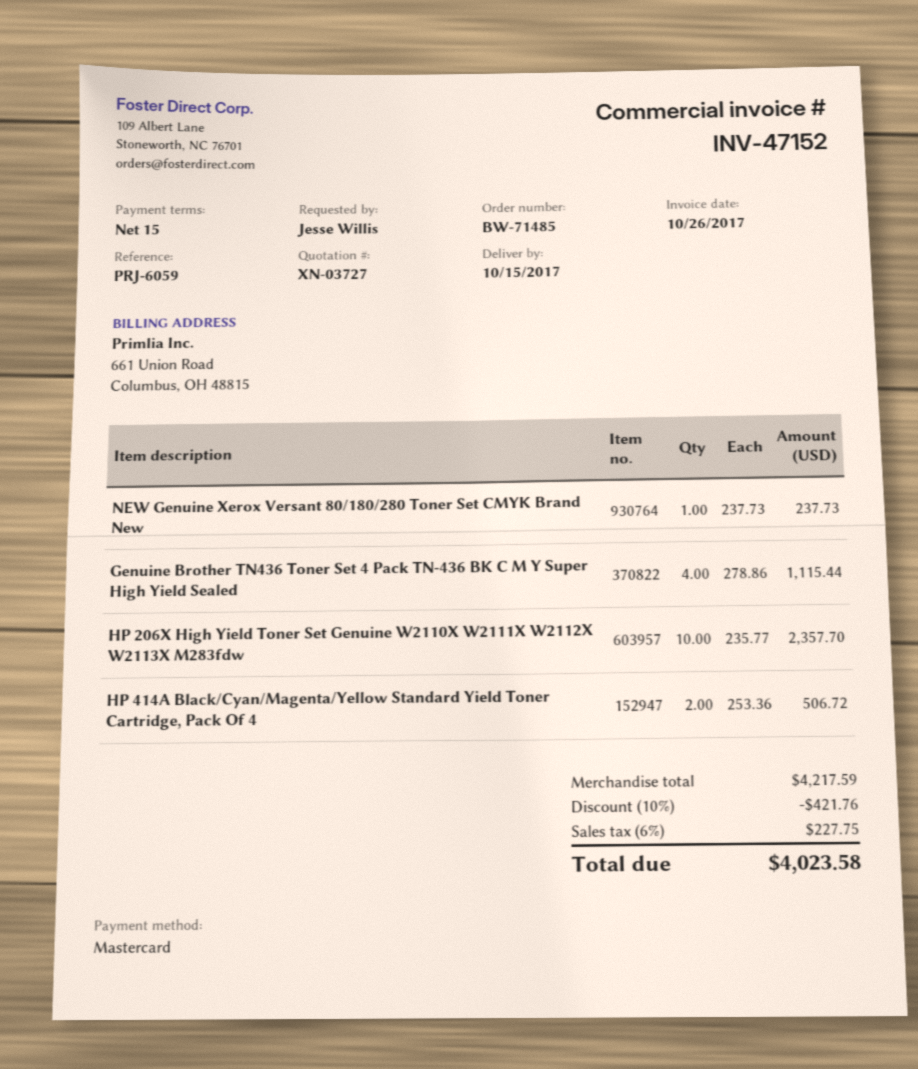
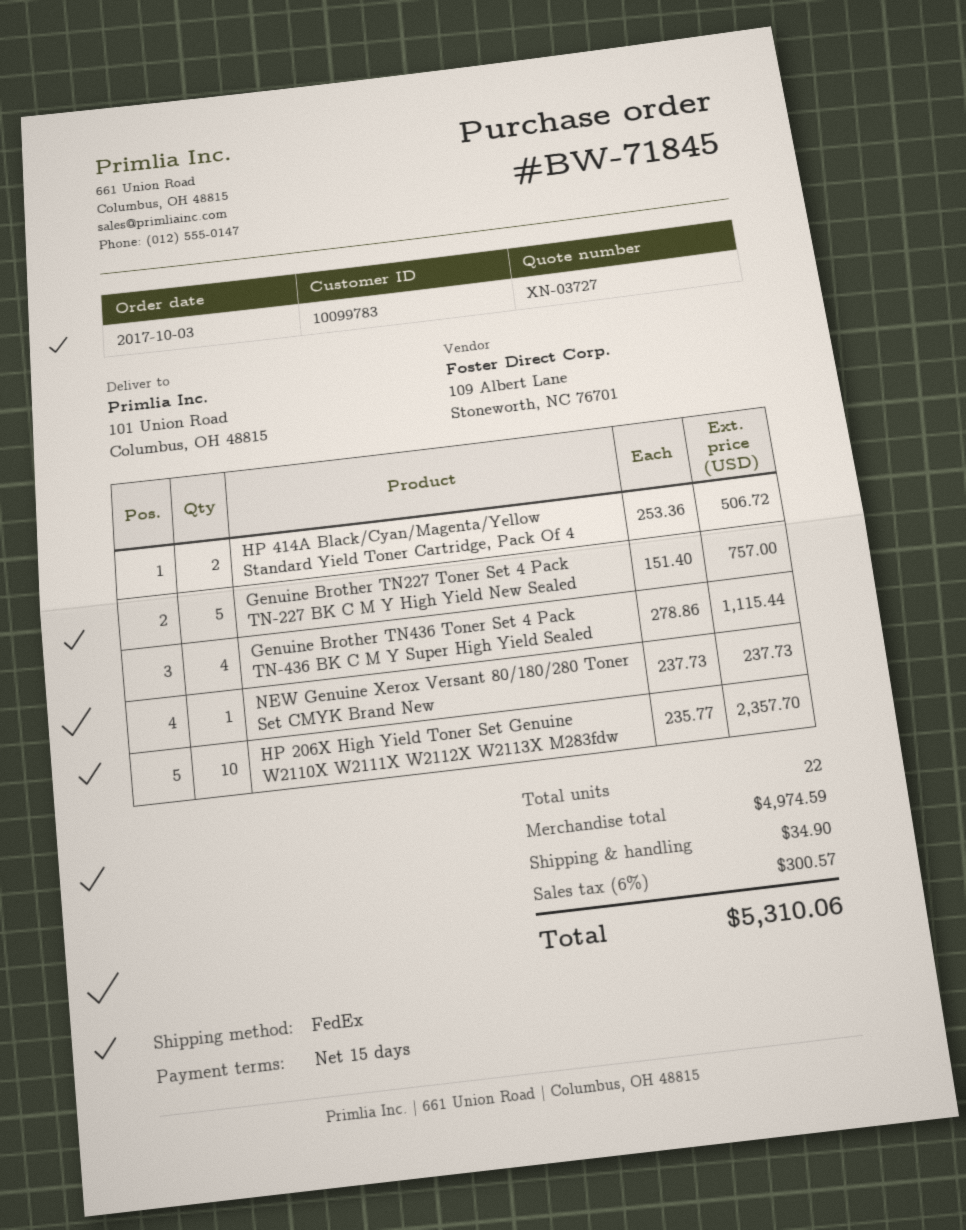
order number: BW-71485 -> BW-71845
Genuine Brother TN227 Toner Set 4 Pack TN-227 BK C M Y High Yield New Sealed: none -> 5 x 151.40 = 757.00
subtotal: 4217.59 -> 4974.59
discount: 10% = 421.76 -> none
shipping: none -> 34.90
tax: 6% = 227.75 -> 6% = 300.57
total: 4023.58 -> 5310.06

